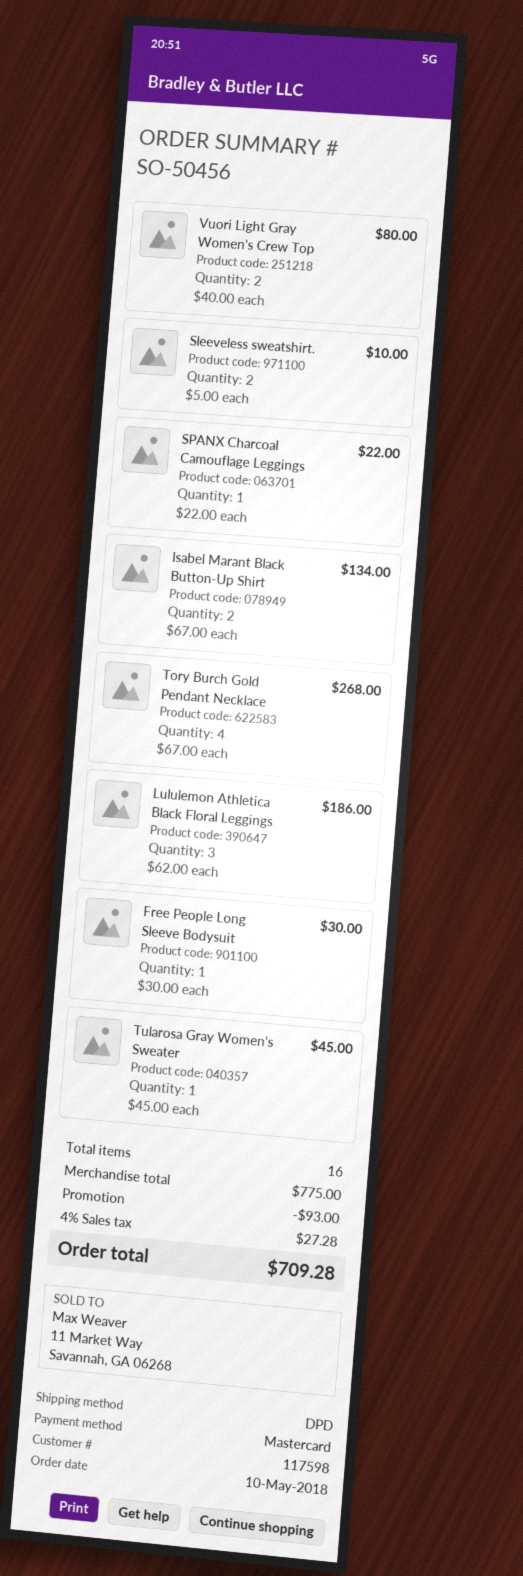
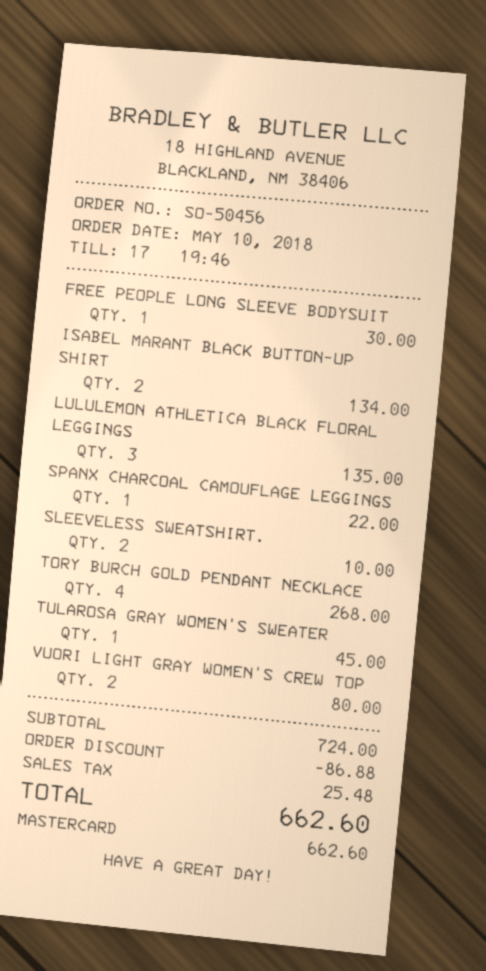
Lululemon Athletica Black Floral Leggings: 3 for 186.00 -> 3 for 135.00
subtotal: 775.00 -> 724.00
discount: 93.00 -> 86.88
tax: 27.28 -> 25.48
total: 709.28 -> 662.60

